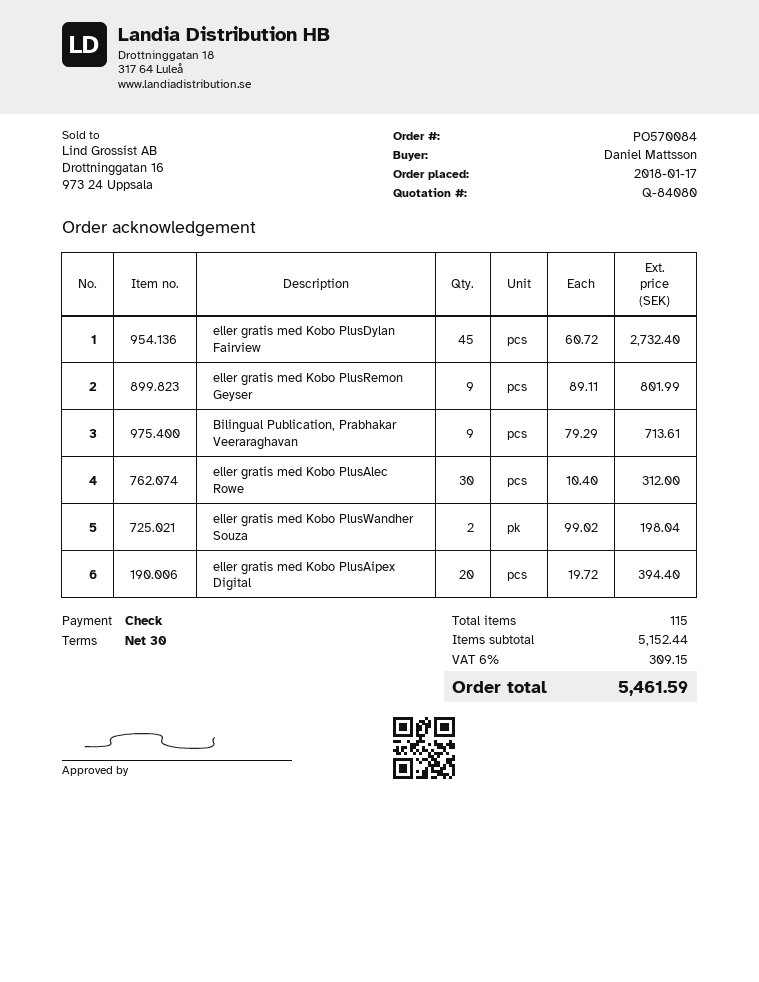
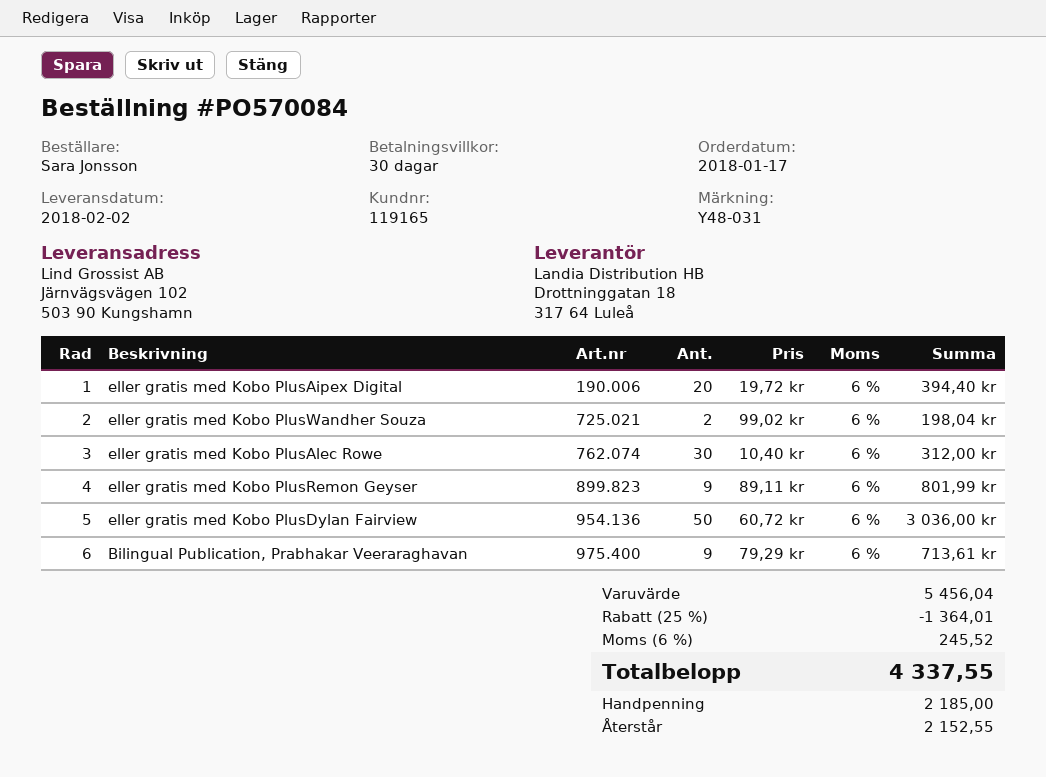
ordered by: Daniel Mattsson -> Sara Jonsson
eller gratis med Kobo PlusDylan Fairview: 45 x 60.72 = 2732.40 -> 50 x 60.72 = 3036.00
subtotal: 5152.44 -> 5456.04
discount: none -> 25% = 1364.01
tax: 6% = 309.15 -> 6% = 245.52
total: 5461.59 -> 4337.55

